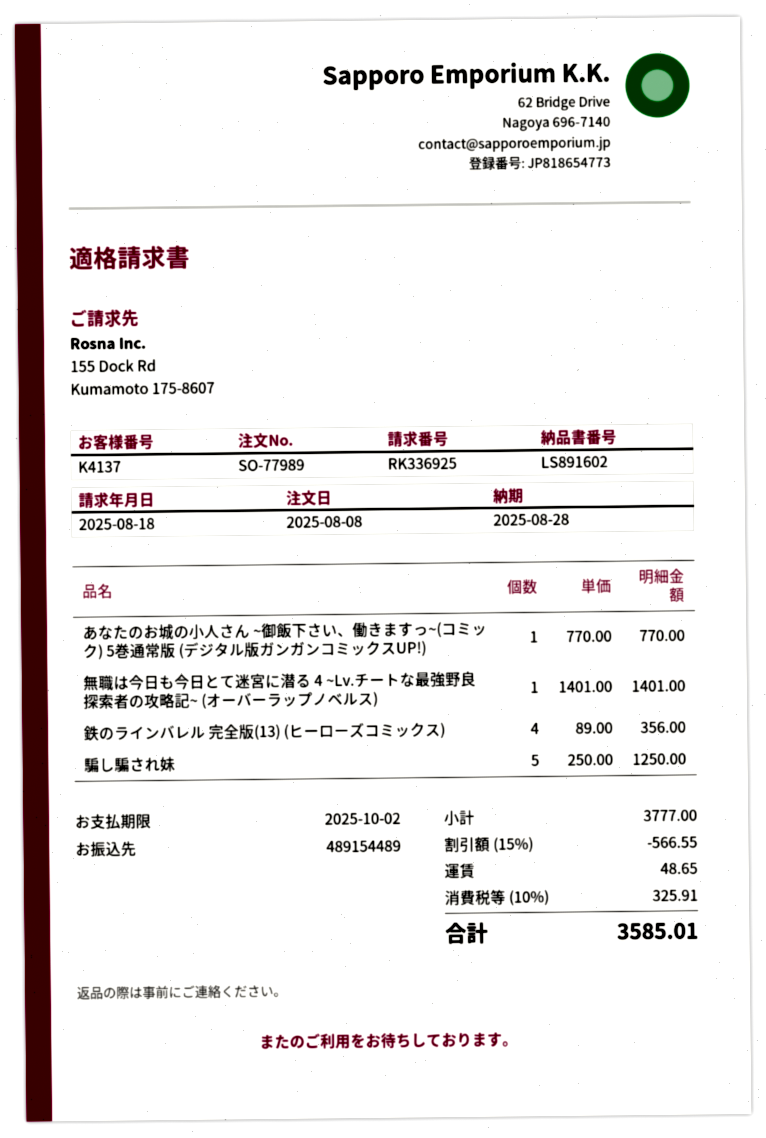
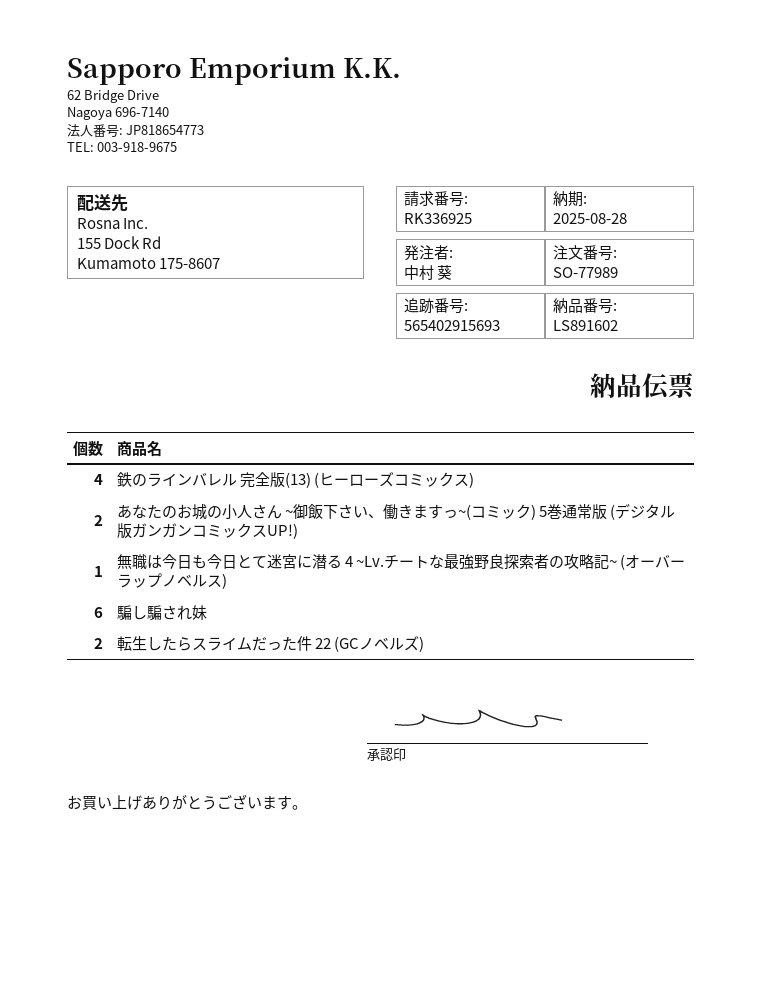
あなたのお城の小人さん ~御飯下さい、働きますっ~(コミック) 5巻通常版 (デジタル版ガンガンコミックスUP!): 1 -> 2
騙し騙され妹: 5 -> 6
転生したらスライムだった件 22 (GCノベルズ): none -> 2

